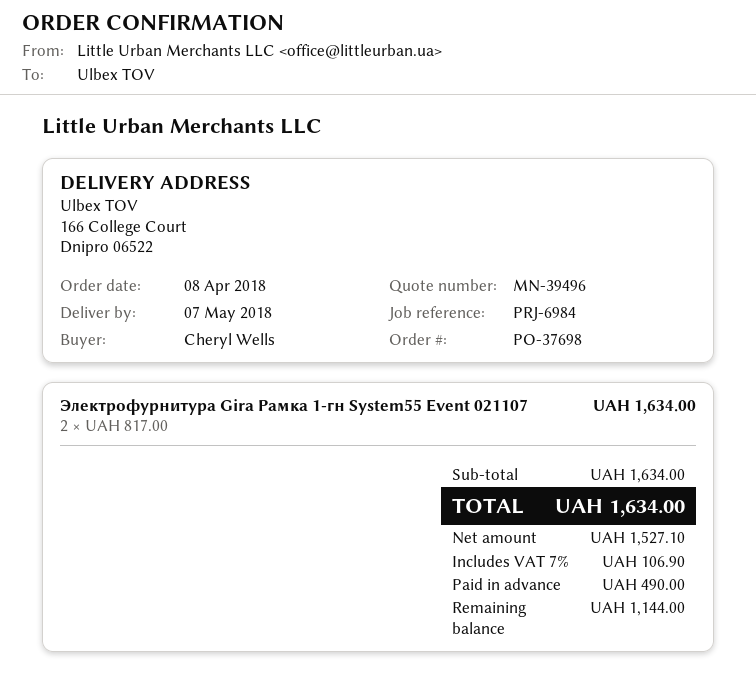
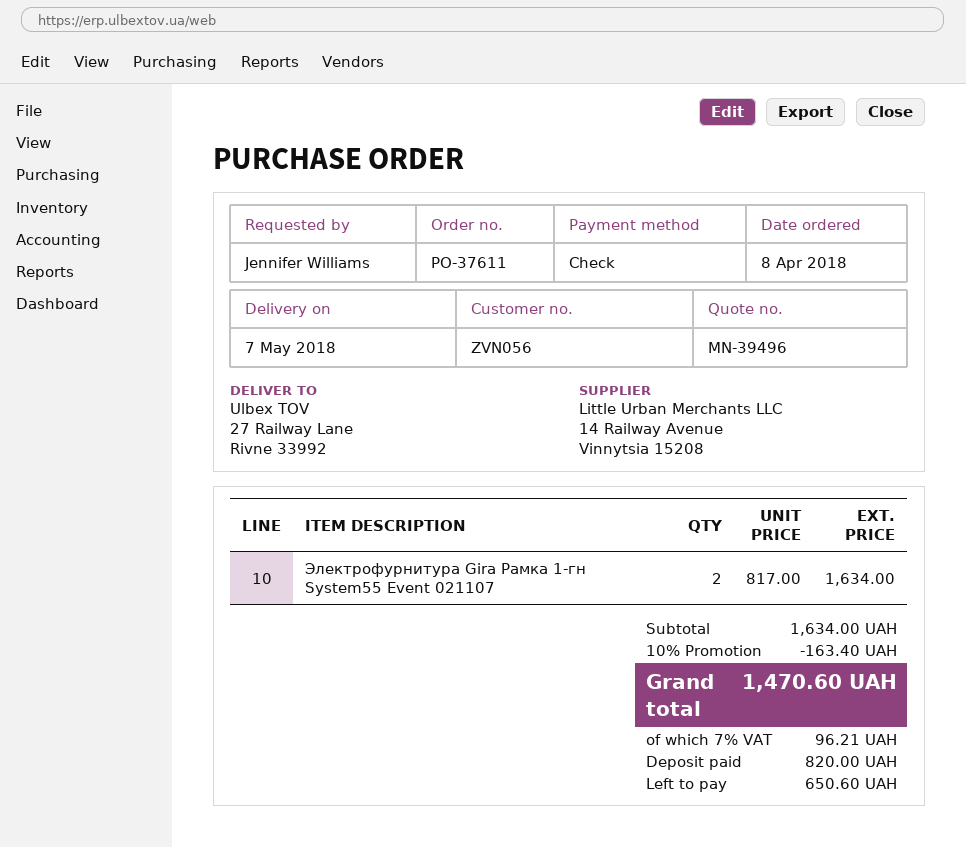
order number: PO-37698 -> PO-37611
ordered by: Cheryl Wells -> Jennifer Williams
ship to: 166 College Court, Dnipro 06522 -> 27 Railway Lane, Rivne 33992
discount: none -> 10% = 163.40
tax: 7% = 106.90 -> 7% = 96.21
total: 1634.00 -> 1470.60
deposit: 490.00 -> 820.00
balance: 1144.00 -> 650.60

